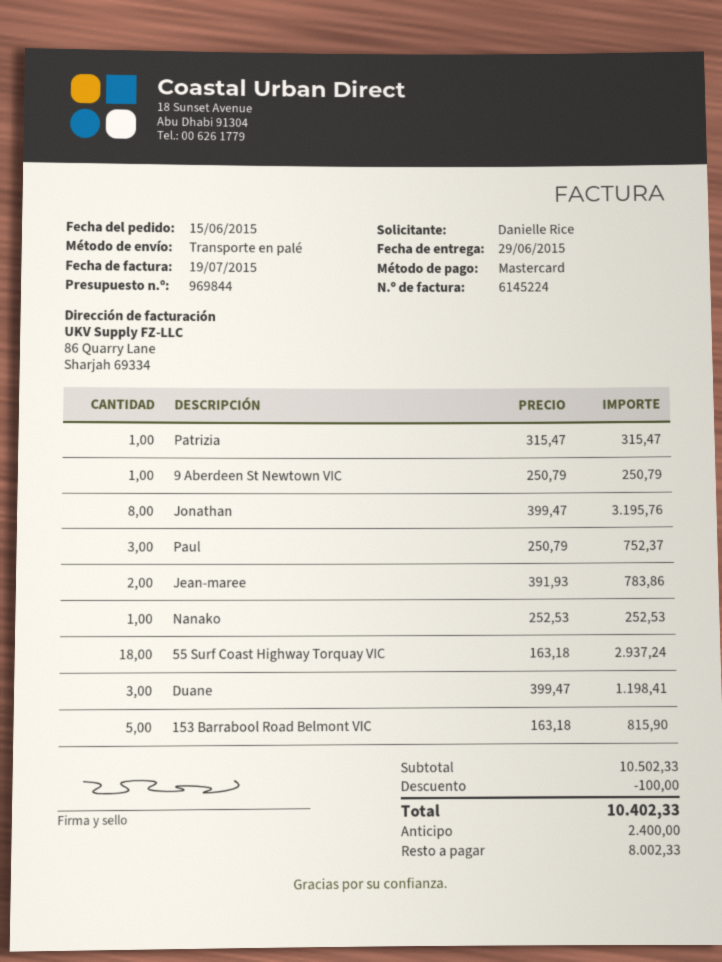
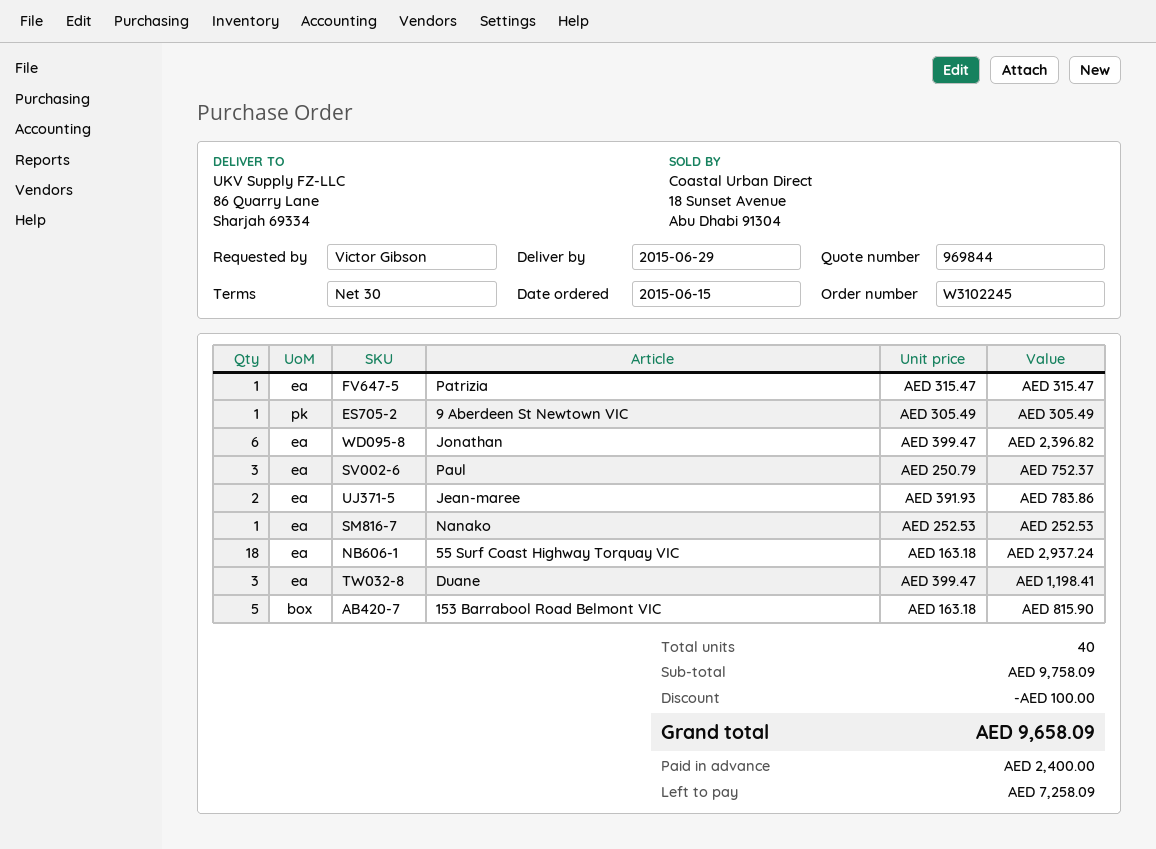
ordered by: Danielle Rice -> Victor Gibson
9 Aberdeen St Newtown VIC: 1 x 250.79 = 250.79 -> 1 x 305.49 = 305.49
Jonathan: 8 x 399.47 = 3195.76 -> 6 x 399.47 = 2396.82
subtotal: 10502.33 -> 9758.09
total: 10402.33 -> 9658.09
balance: 8002.33 -> 7258.09

